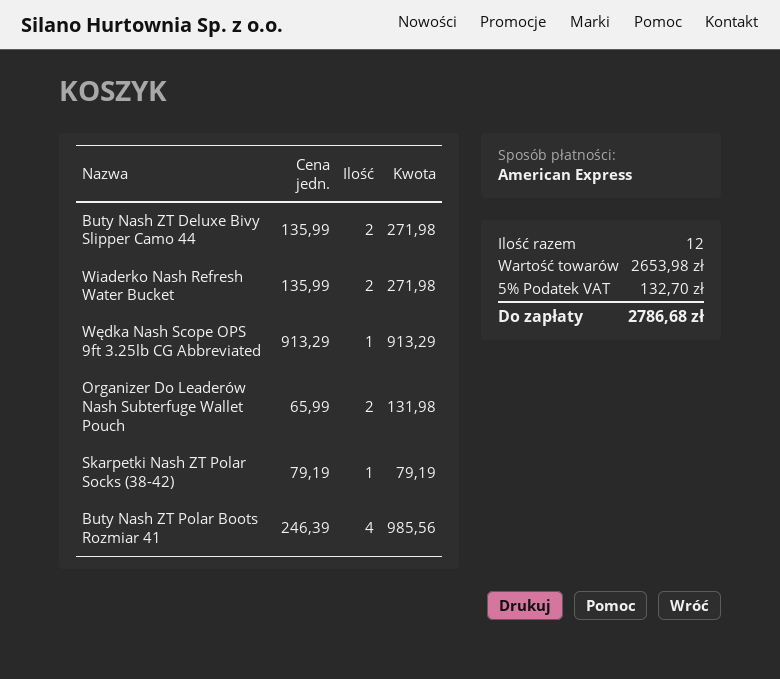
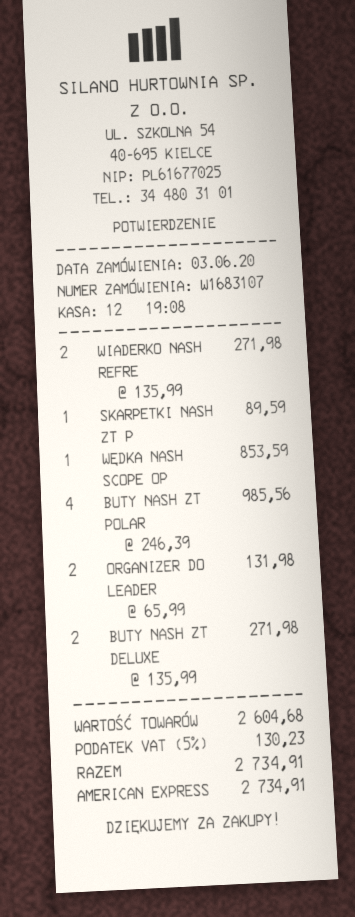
Wędka Nash Scope OPS 9ft 3.25lb CG Abbreviated: 1 x 913.29 = 913.29 -> 1 x 853.59 = 853.59
Skarpetki Nash ZT Polar Socks (38-42): 1 x 79.19 = 79.19 -> 1 x 89.59 = 89.59
subtotal: 2653.98 -> 2604.68
tax: 5% = 132.70 -> 5% = 130.23
total: 2786.68 -> 2734.91

